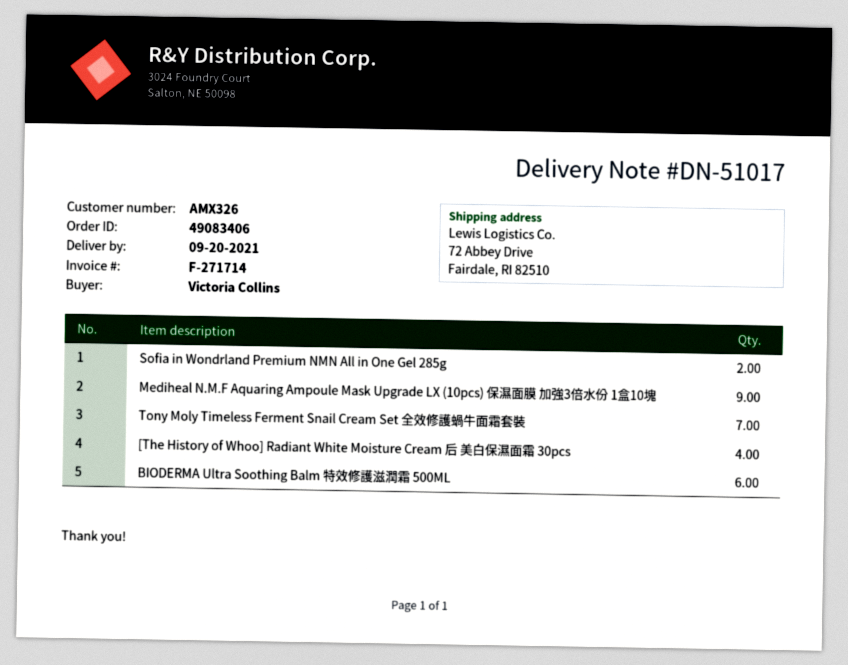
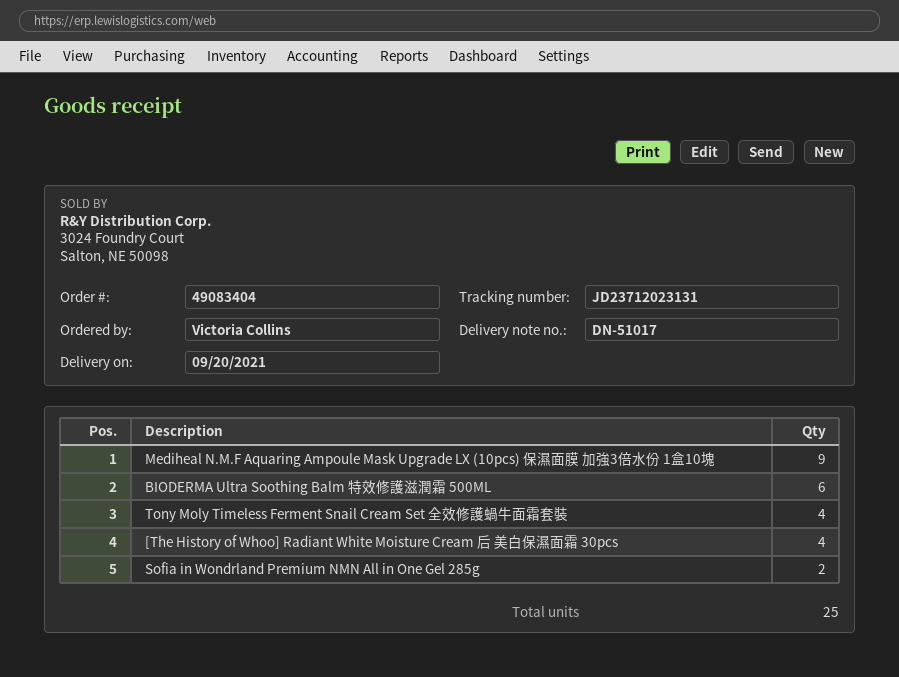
order number: 49083406 -> 49083404
Tony Moly Timeless Ferment Snail Cream Set 全效修護蝸牛面霜套裝: 7 -> 4

